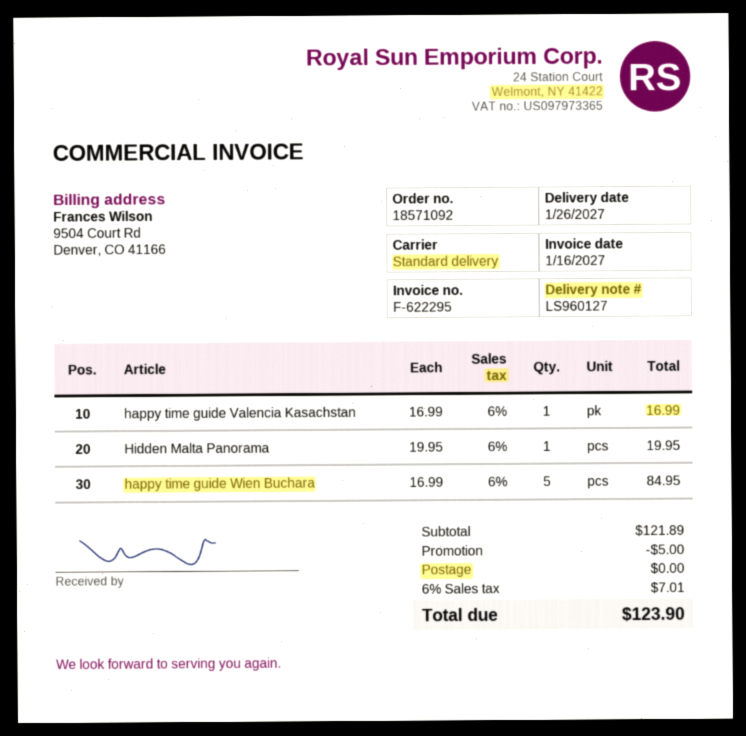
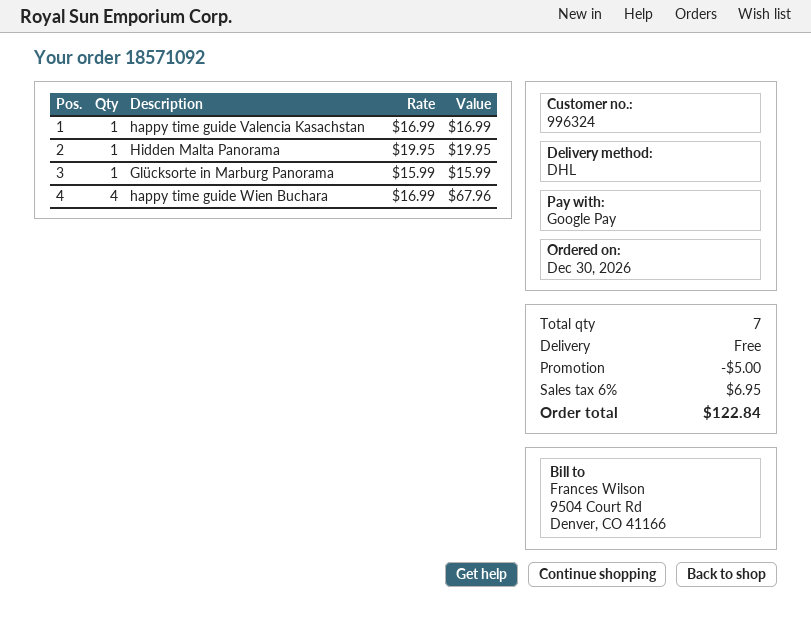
shipping method: standard -> DHL
happy time guide Wien Buchara: 5 x 16.99 = 84.95 -> 4 x 16.99 = 67.96
Glücksorte in Marburg Panorama: none -> 1 x 15.99 = 15.99
tax: 6% = 7.01 -> 6% = 6.95
total: 123.90 -> 122.84

